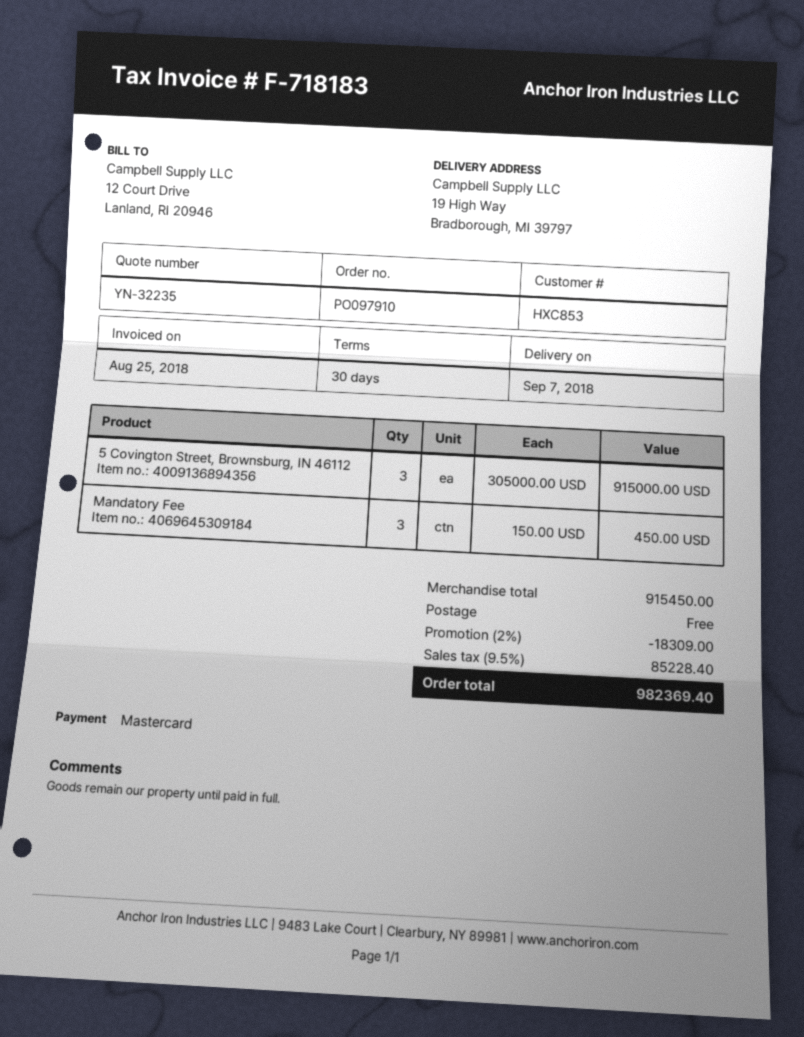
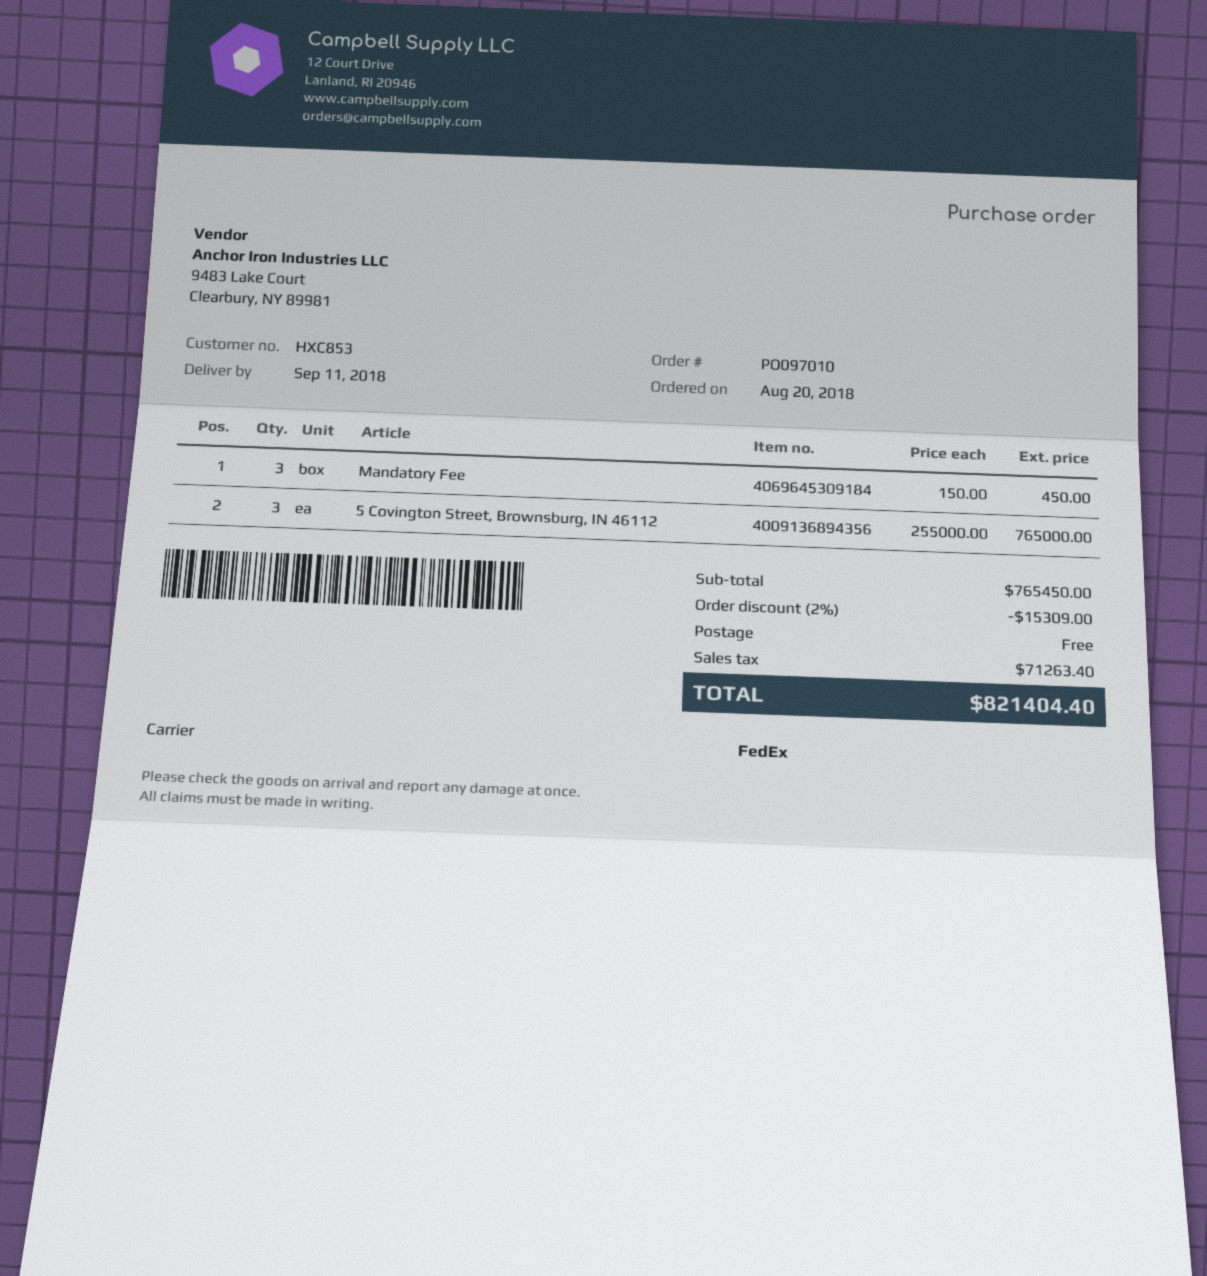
order number: PO097910 -> PO097010
delivery date: 2018-09-07 -> 2018-09-11
5 Covington Street, Brownsburg, IN 46112: 3 x 305000.00 = 915000.00 -> 3 x 255000.00 = 765000.00
subtotal: 915450.00 -> 765450.00
discount: 2% = 18309.00 -> 2% = 15309.00
tax: 85228.40 -> 71263.40
total: 982369.40 -> 821404.40

